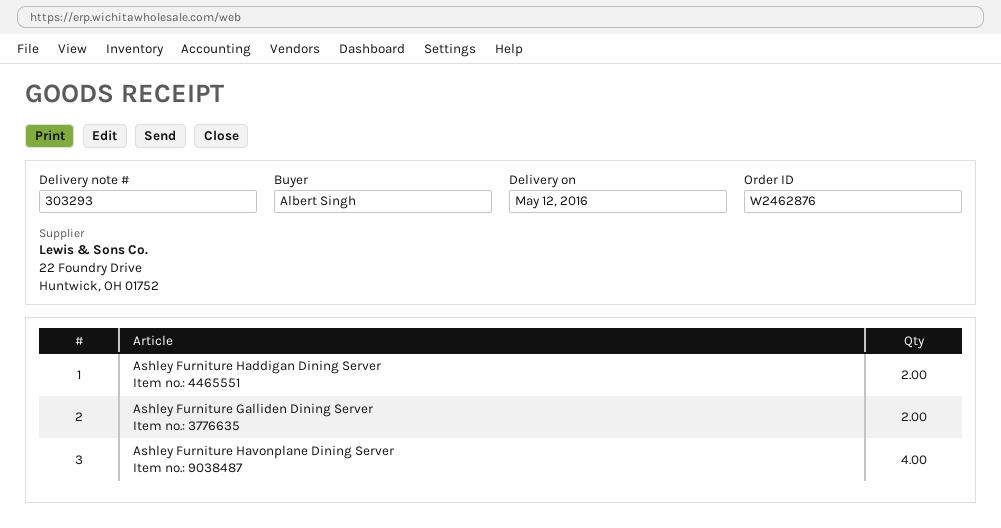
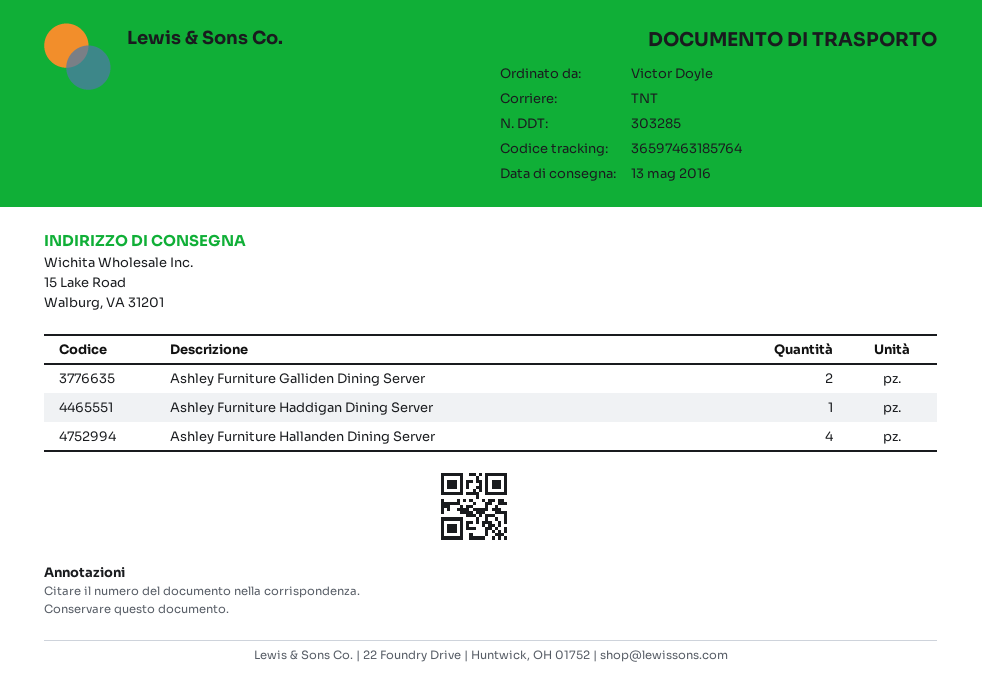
delivery note number: 303293 -> 303285
delivery date: 2016-05-12 -> 2016-05-13
ordered by: Albert Singh -> Victor Doyle
Ashley Furniture Haddigan Dining Server: 2 -> 1
Ashley Furniture Havonplane Dining Server: 4 -> none
Ashley Furniture Hallanden Dining Server: none -> 4

